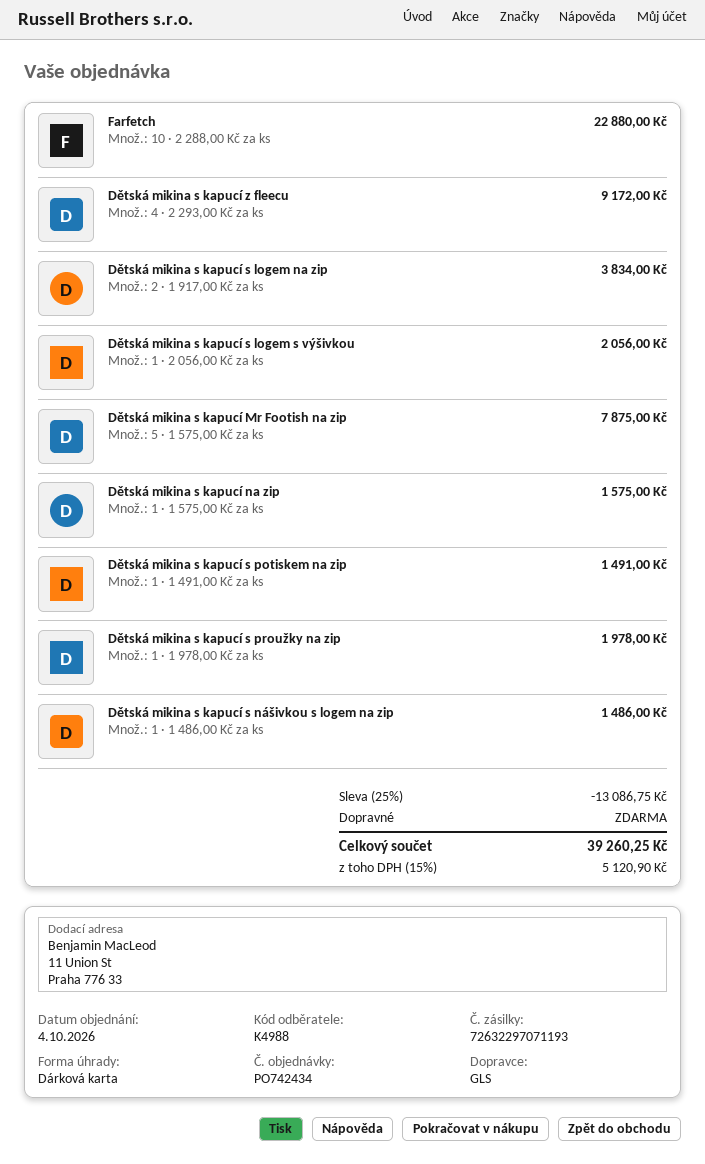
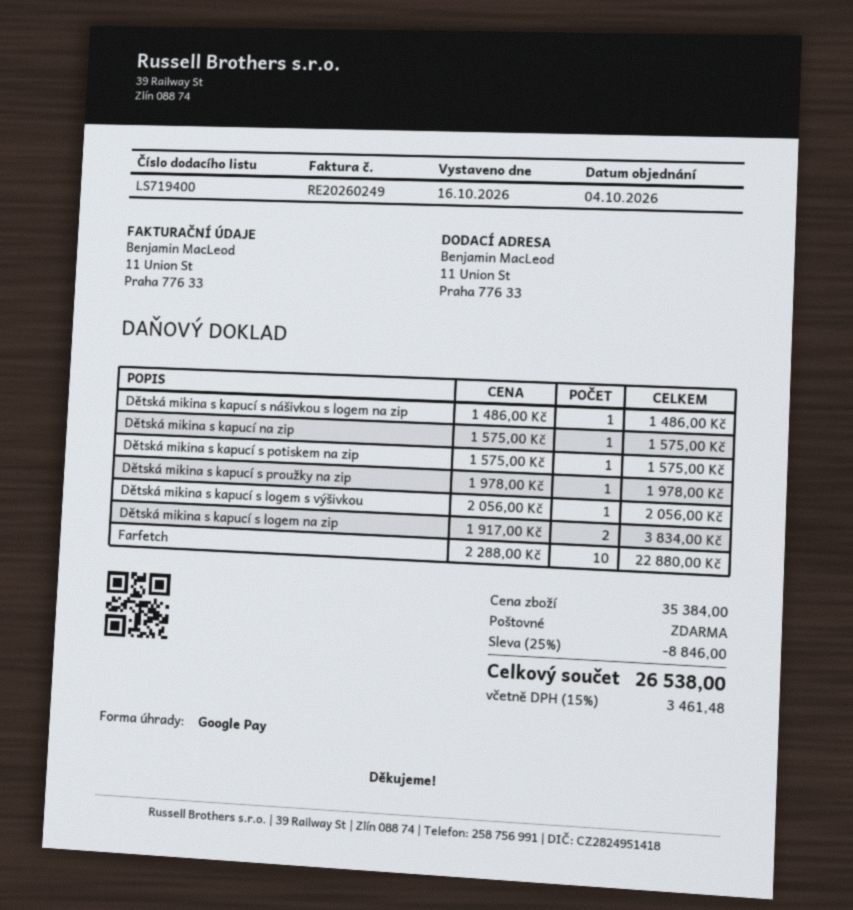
payment method: gift card -> Google Pay
Dětská mikina s kapucí z fleecu: 4 x 2293.00 = 9172.00 -> none
Dětská mikina s kapucí Mr Footish na zip: 5 x 1575.00 = 7875.00 -> none
Dětská mikina s kapucí s potiskem na zip: 1 x 1491.00 = 1491.00 -> 1 x 1575.00 = 1575.00
discount: 25% = 13086.75 -> 25% = 8846.00
tax: 15% = 5120.90 -> 15% = 3461.48
total: 39260.25 -> 26538.00

